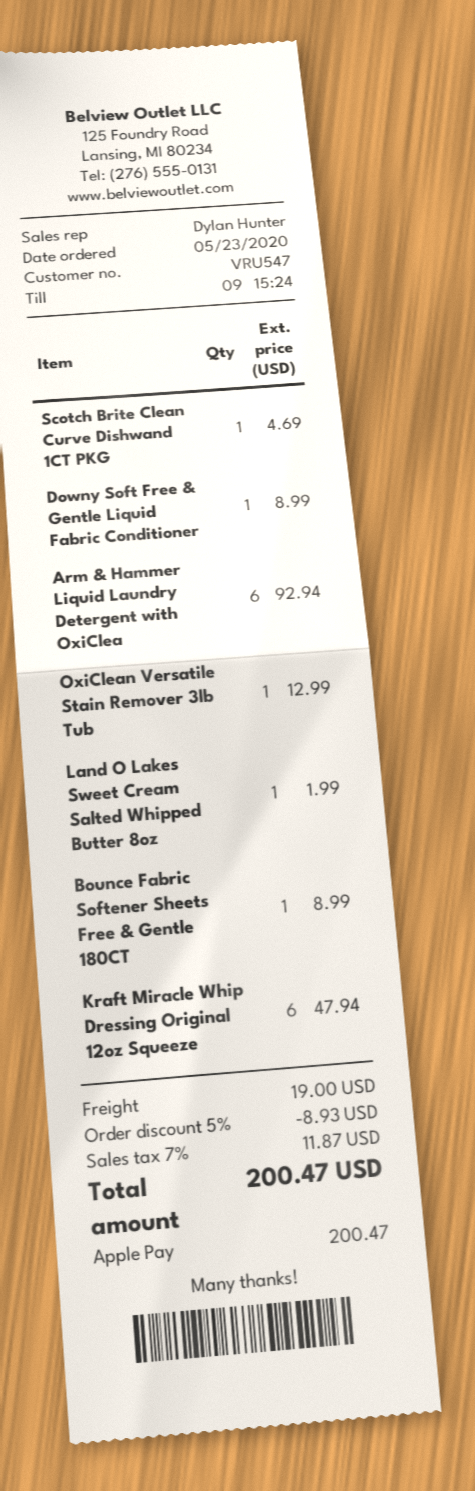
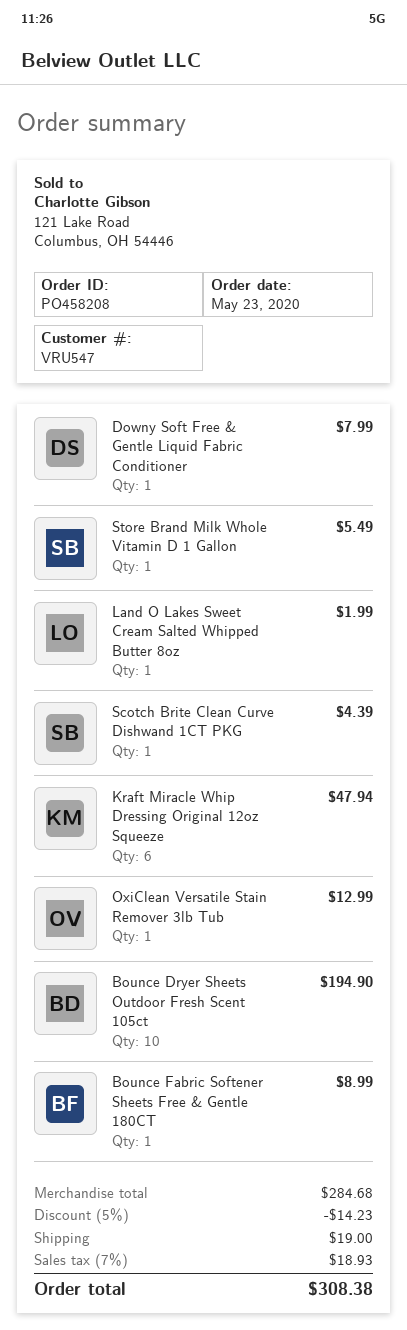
Scotch Brite Clean Curve Dishwand 1CT PKG: 1 for 4.69 -> 1 for 4.39
Downy Soft Free & Gentle Liquid Fabric Conditioner: 1 for 8.99 -> 1 for 7.99
Arm & Hammer Liquid Laundry Detergent with OxiClea: 6 for 92.94 -> none
Store Brand Milk Whole Vitamin D 1 Gallon: none -> 1 for 5.49
Bounce Dryer Sheets Outdoor Fresh Scent 105ct: none -> 10 for 194.90
discount: 5% = 8.93 -> 5% = 14.23
tax: 7% = 11.87 -> 7% = 18.93
total: 200.47 -> 308.38

